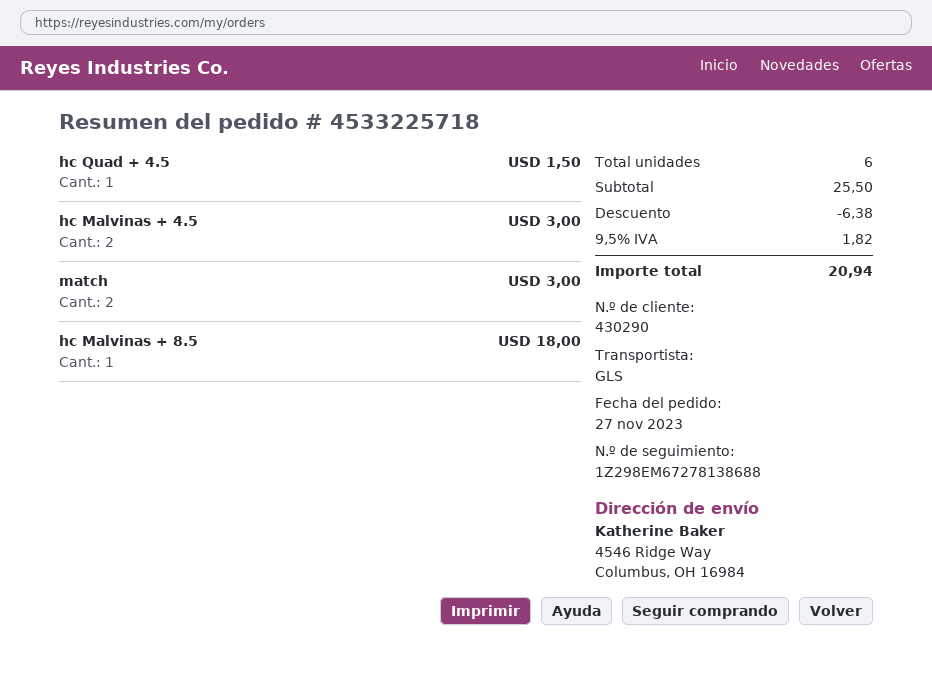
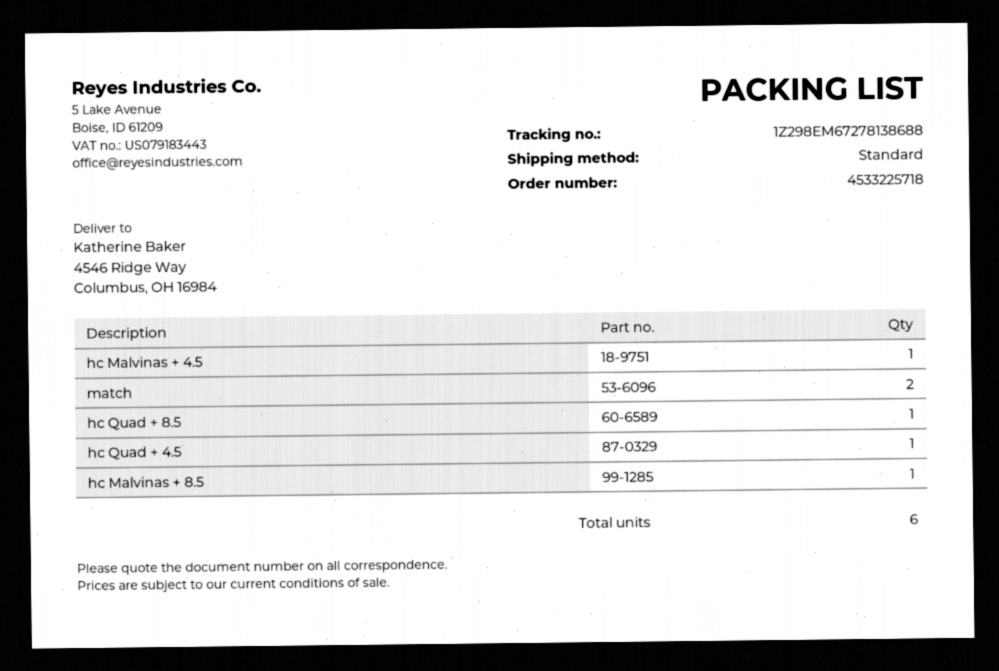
shipping method: GLS -> standard
hc Malvinas + 4.5: 2 -> 1
hc Quad + 8.5: none -> 1

